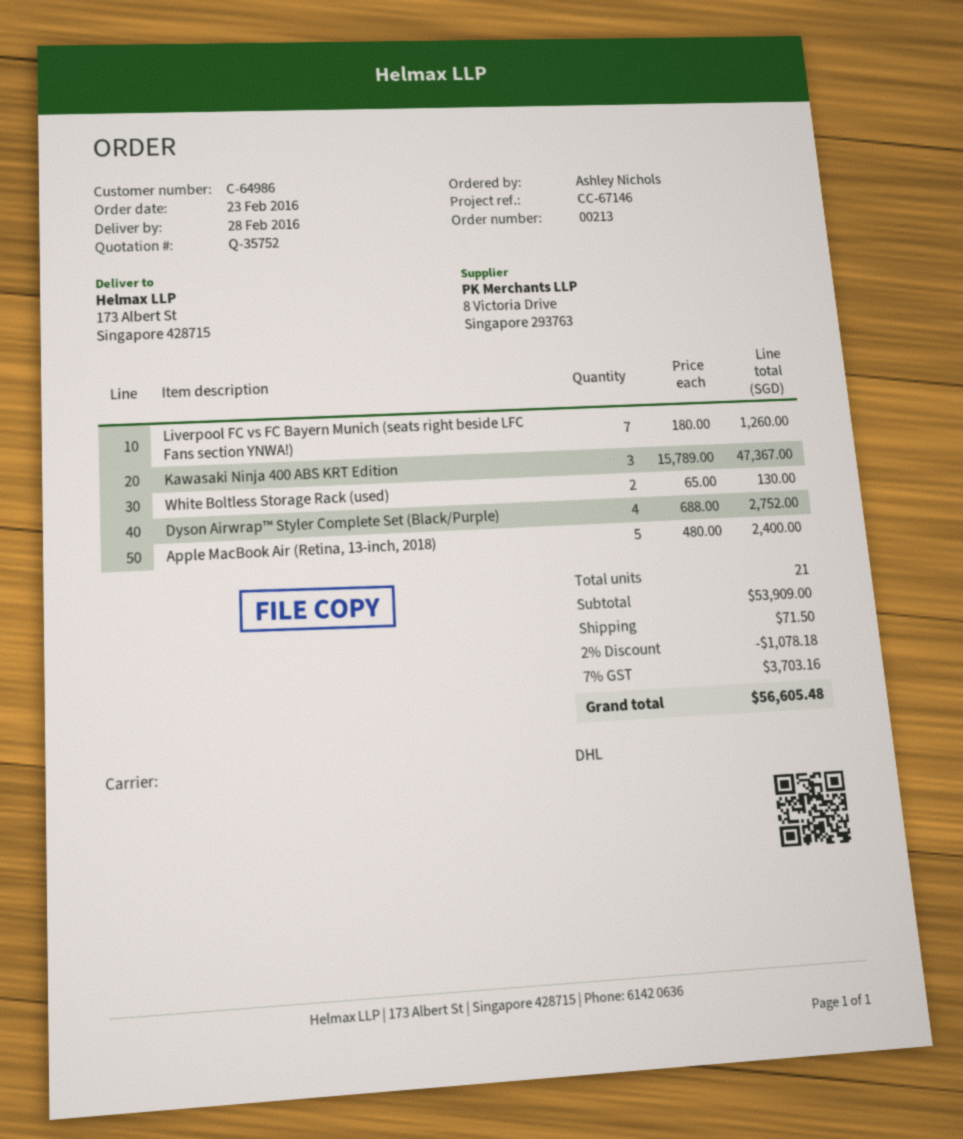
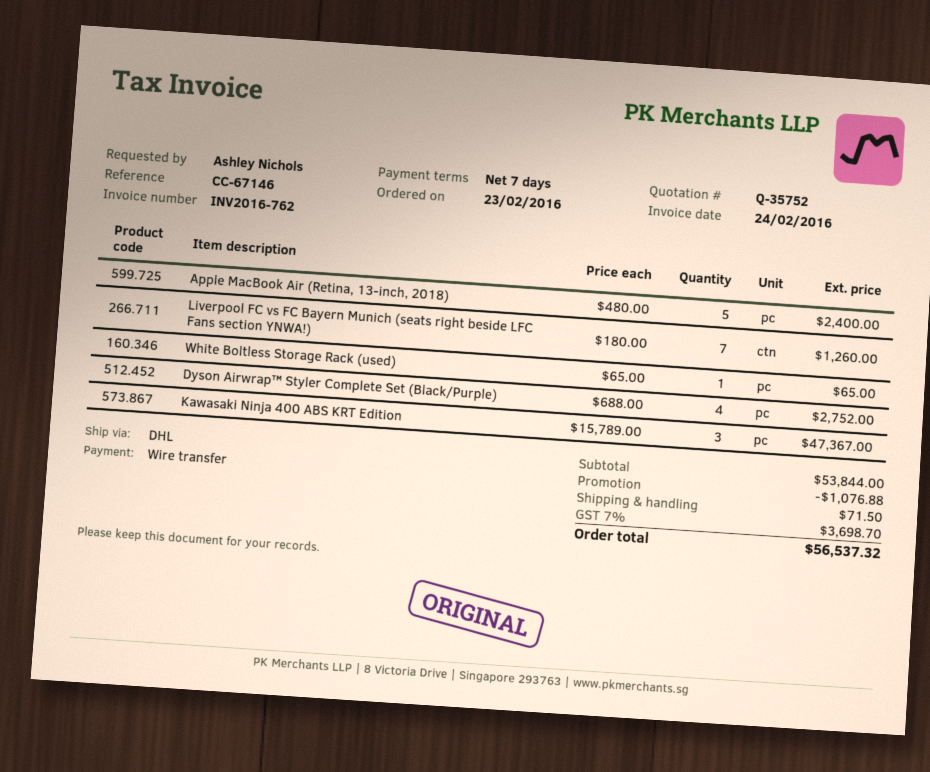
White Boltless Storage Rack (used): 2 x 65.00 = 130.00 -> 1 x 65.00 = 65.00
subtotal: 53909.00 -> 53844.00
discount: 1078.18 -> 1076.88
tax: 7% = 3703.16 -> 7% = 3698.70
total: 56605.48 -> 56537.32

